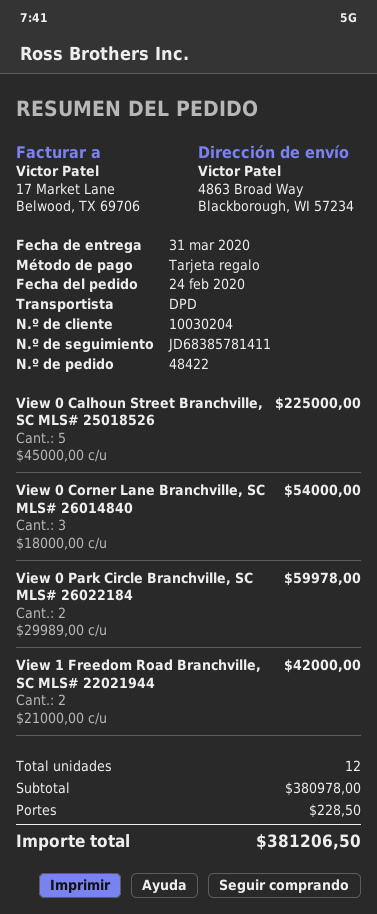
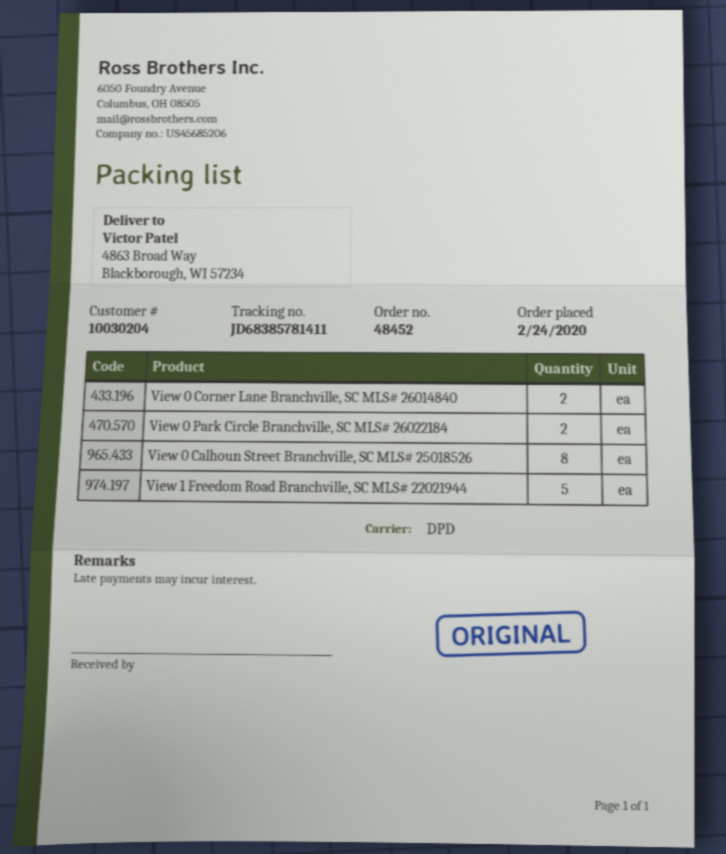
order number: 48422 -> 48452
View 0 Calhoun Street Branchville, SC MLS# 25018526: 5 -> 8
View 0 Corner Lane Branchville, SC MLS# 26014840: 3 -> 2
View 1 Freedom Road Branchville, SC MLS# 22021944: 2 -> 5

